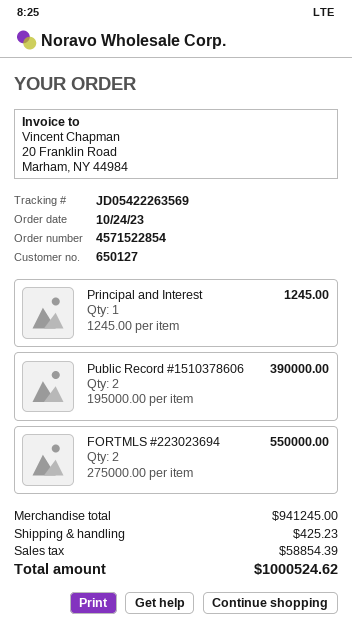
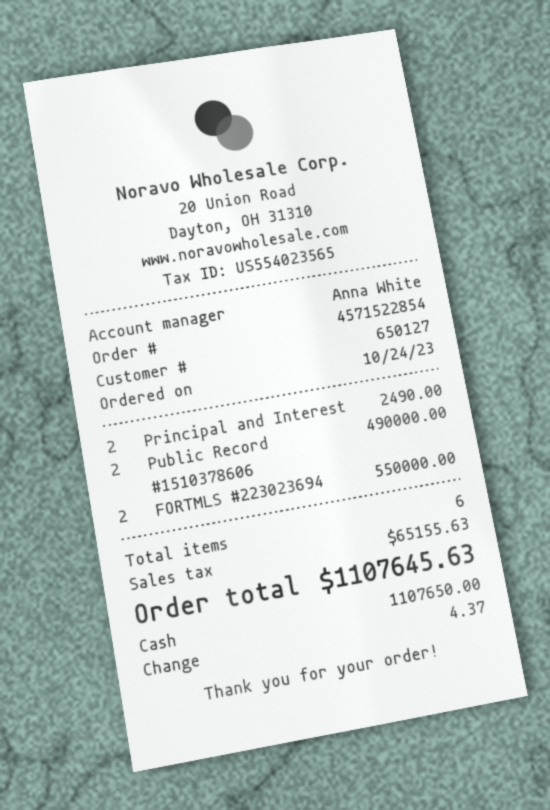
Principal and Interest: 1 for 1245.00 -> 2 for 2490.00
Public Record #1510378606: 2 for 390000.00 -> 2 for 490000.00
shipping: 425.23 -> none
tax: 58854.39 -> 65155.63
total: 1000524.62 -> 1107645.63

